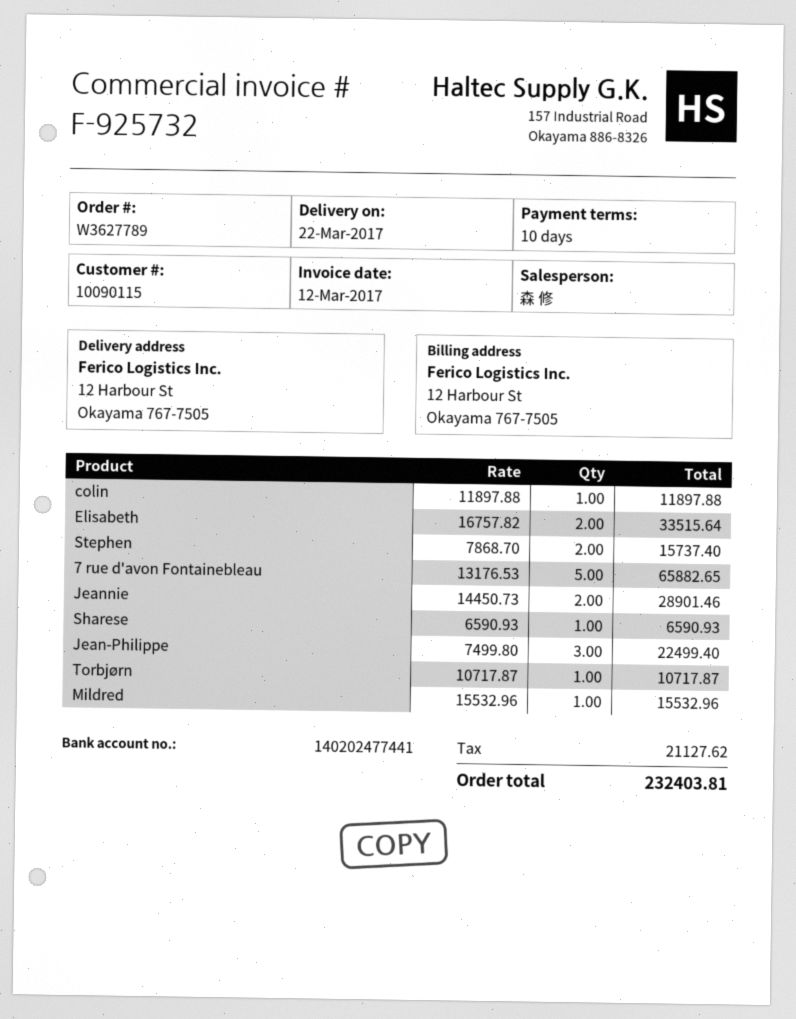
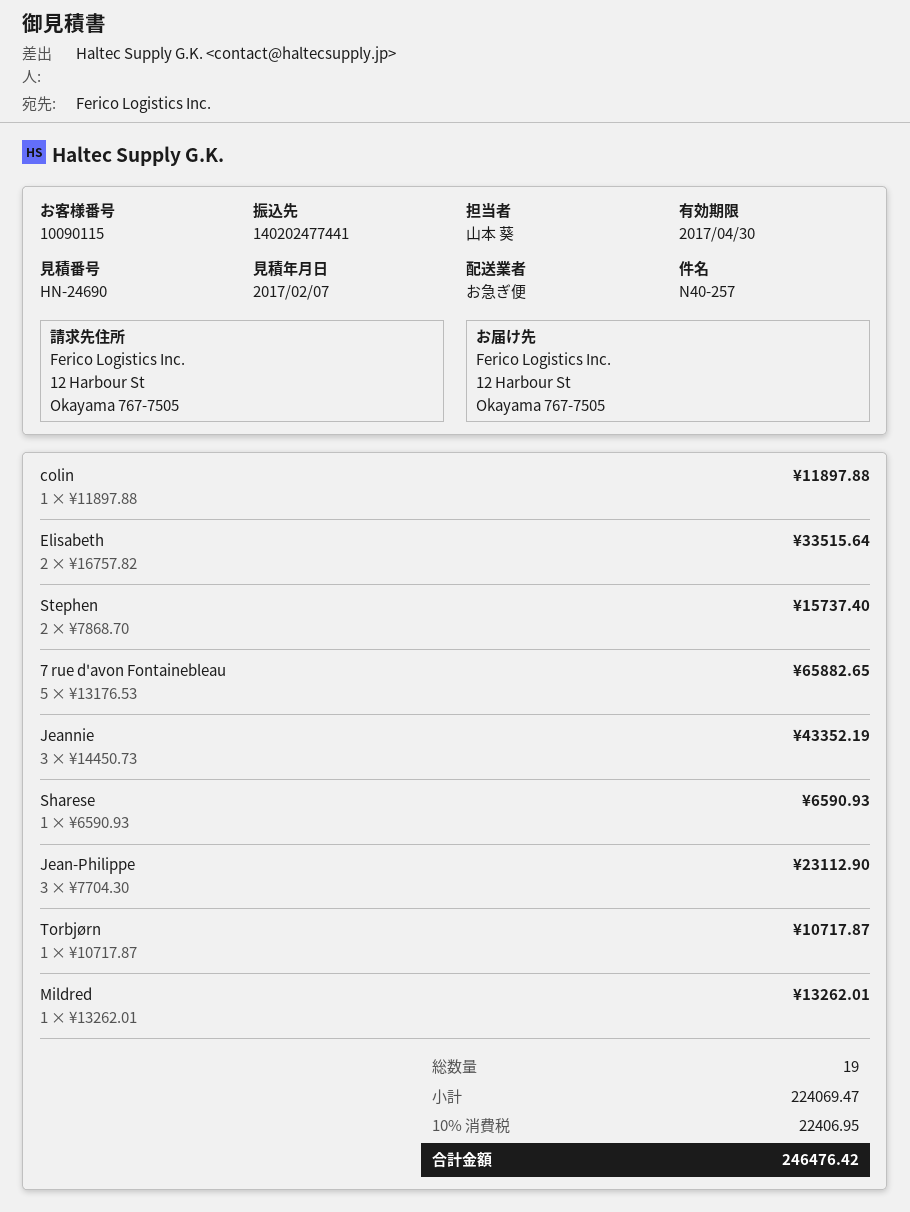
sales rep: 森 修 -> 山本 葵
Jeannie: 2 x 14450.73 = 28901.46 -> 3 x 14450.73 = 43352.19
Jean-Philippe: 3 x 7499.80 = 22499.40 -> 3 x 7704.30 = 23112.90
Mildred: 1 x 15532.96 = 15532.96 -> 1 x 13262.01 = 13262.01
tax: 21127.62 -> 22406.95
total: 232403.81 -> 246476.42

